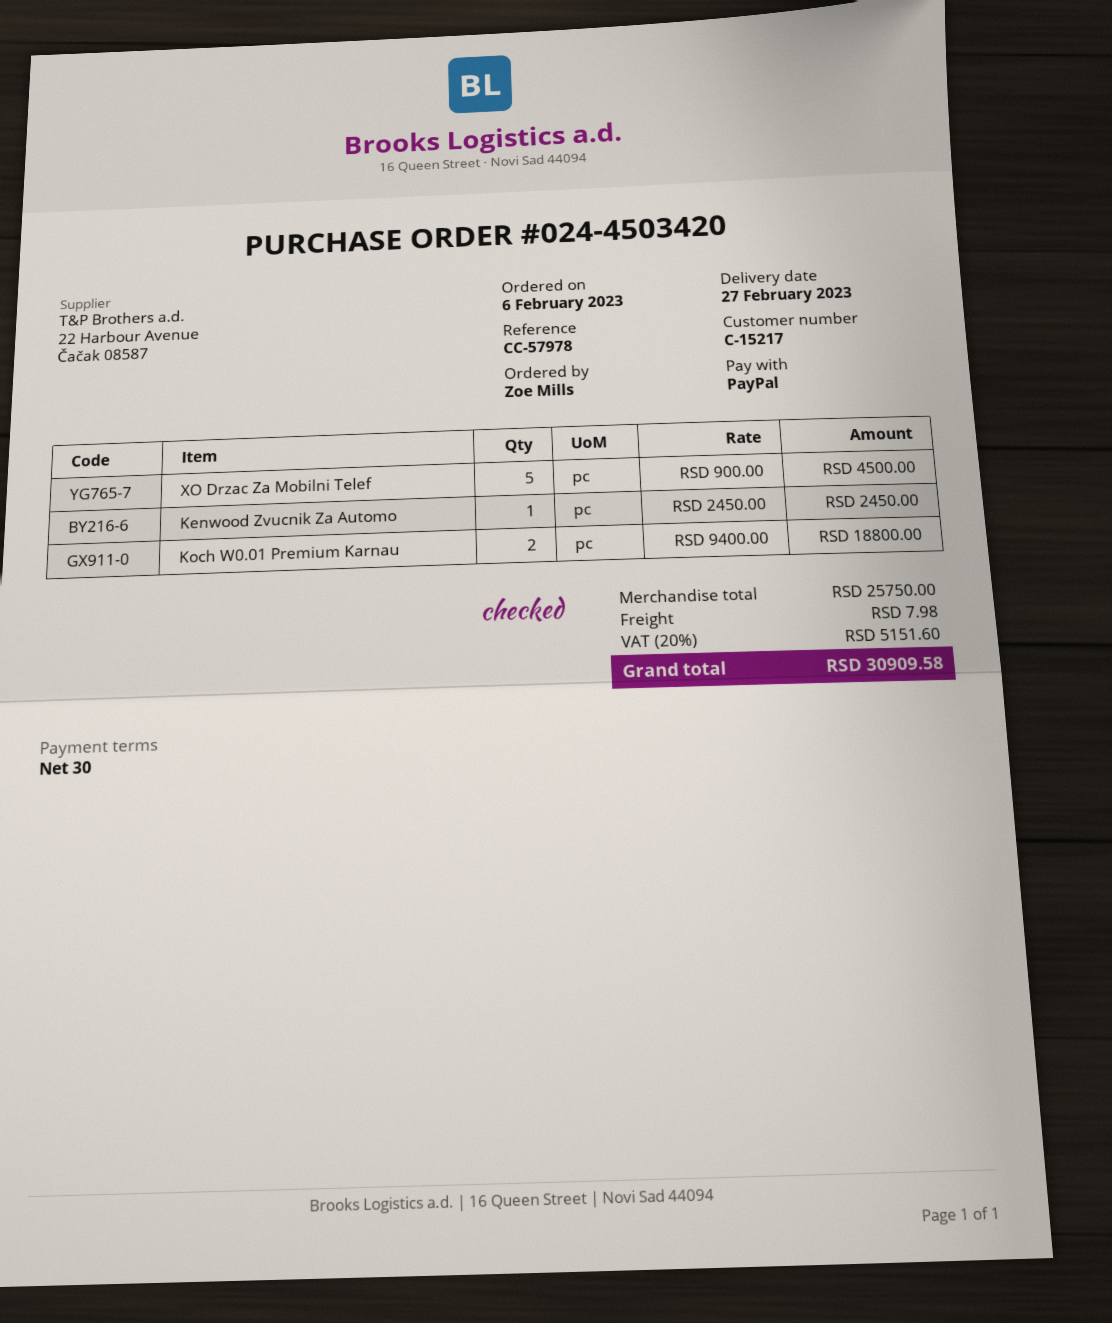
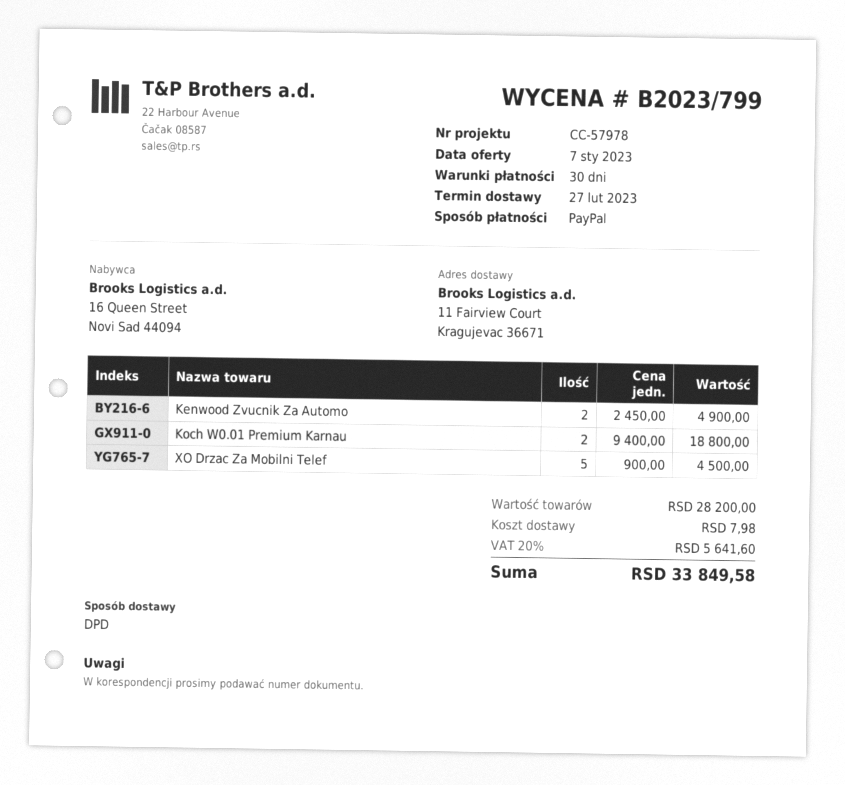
Kenwood Zvucnik Za Automo: 1 x 2450.00 = 2450.00 -> 2 x 2450.00 = 4900.00
subtotal: 25750.00 -> 28200.00
tax: 20% = 5151.60 -> 20% = 5641.60
total: 30909.58 -> 33849.58

